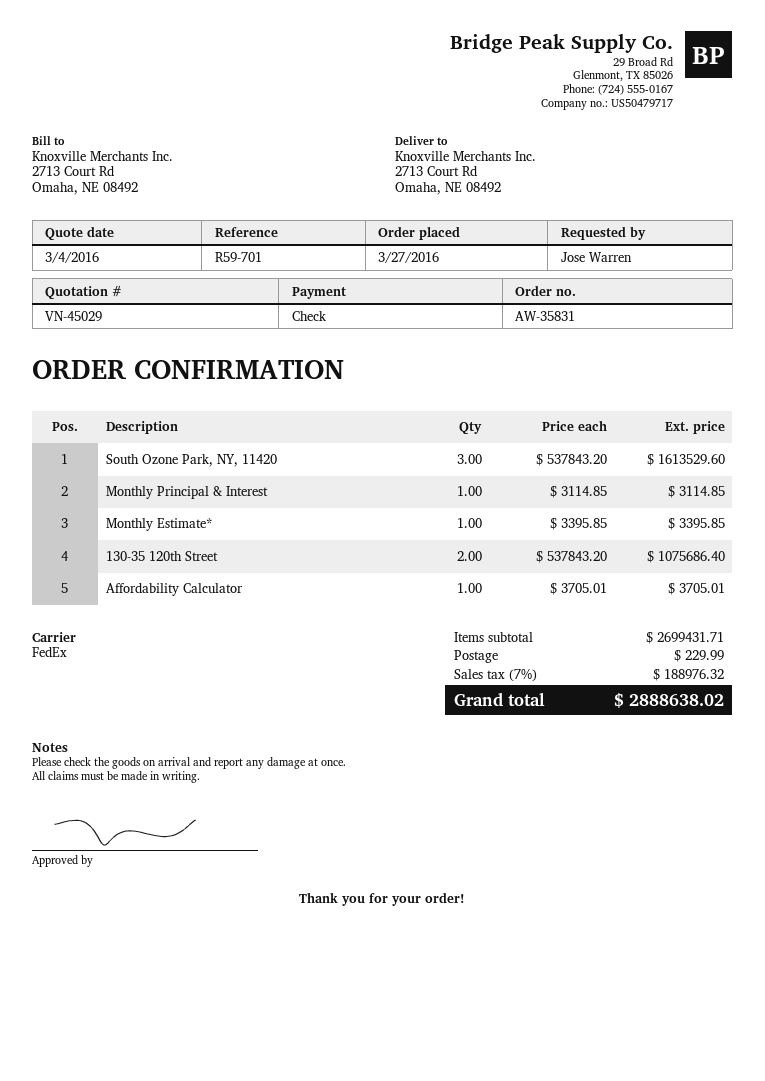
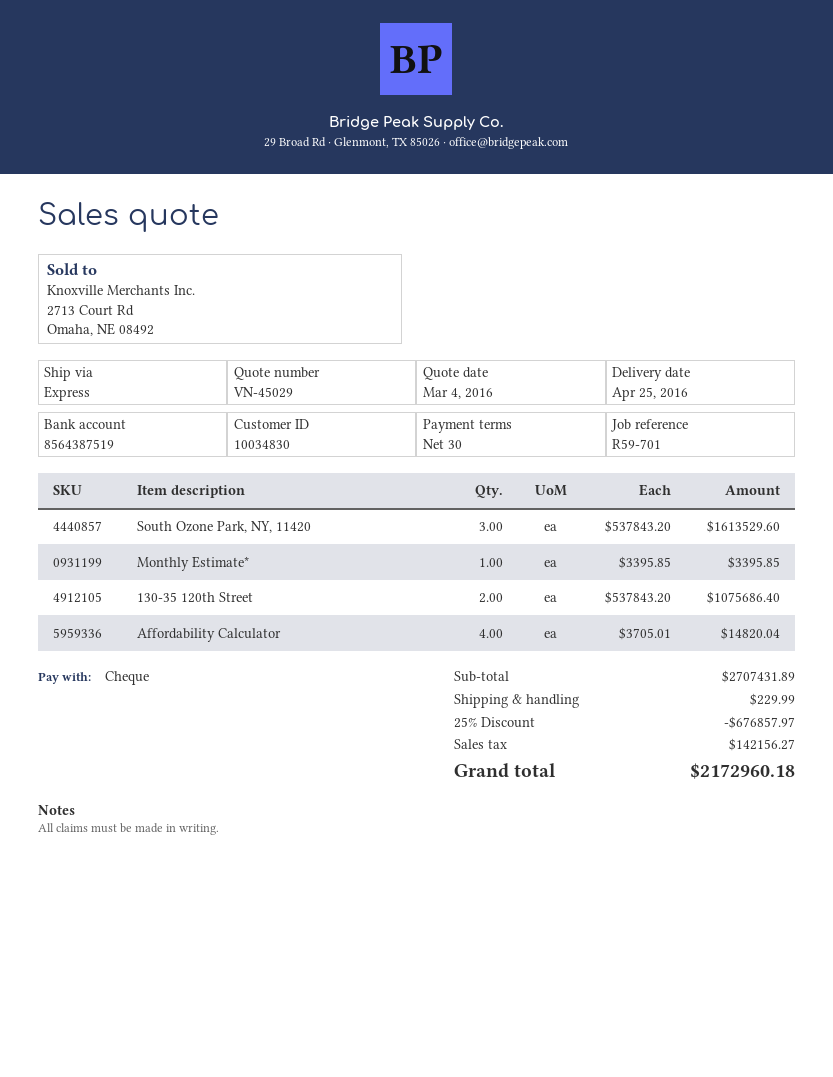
shipping method: FedEx -> express
Monthly Principal & Interest: 1 x 3114.85 = 3114.85 -> none
Affordability Calculator: 1 x 3705.01 = 3705.01 -> 4 x 3705.01 = 14820.04
subtotal: 2699431.71 -> 2707431.89
discount: none -> 25% = 676857.97
tax: 188976.32 -> 142156.27
total: 2888638.02 -> 2172960.18

